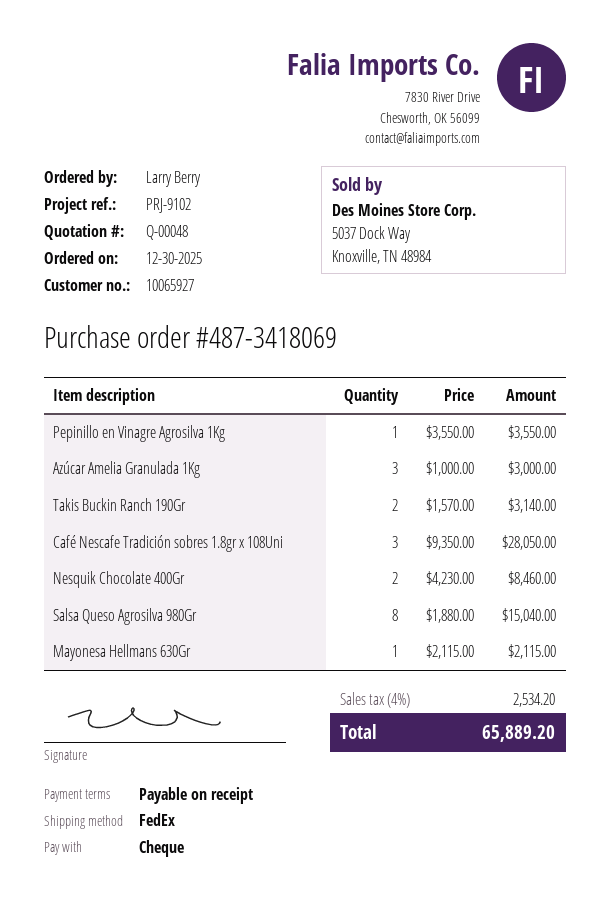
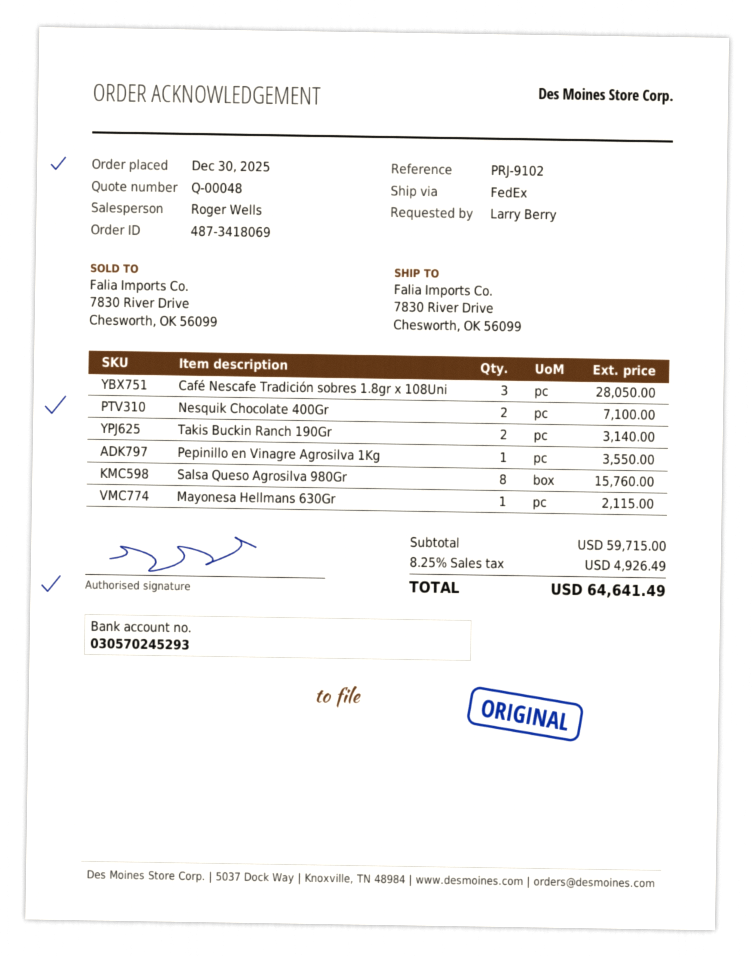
Azúcar Amelia Granulada 1Kg: 3 for 3000.00 -> none
Nesquik Chocolate 400Gr: 2 for 8460.00 -> 2 for 7100.00
Salsa Queso Agrosilva 980Gr: 8 for 15040.00 -> 8 for 15760.00
tax: 4% = 2534.20 -> 8.25% = 4926.49
total: 65889.20 -> 64641.49

